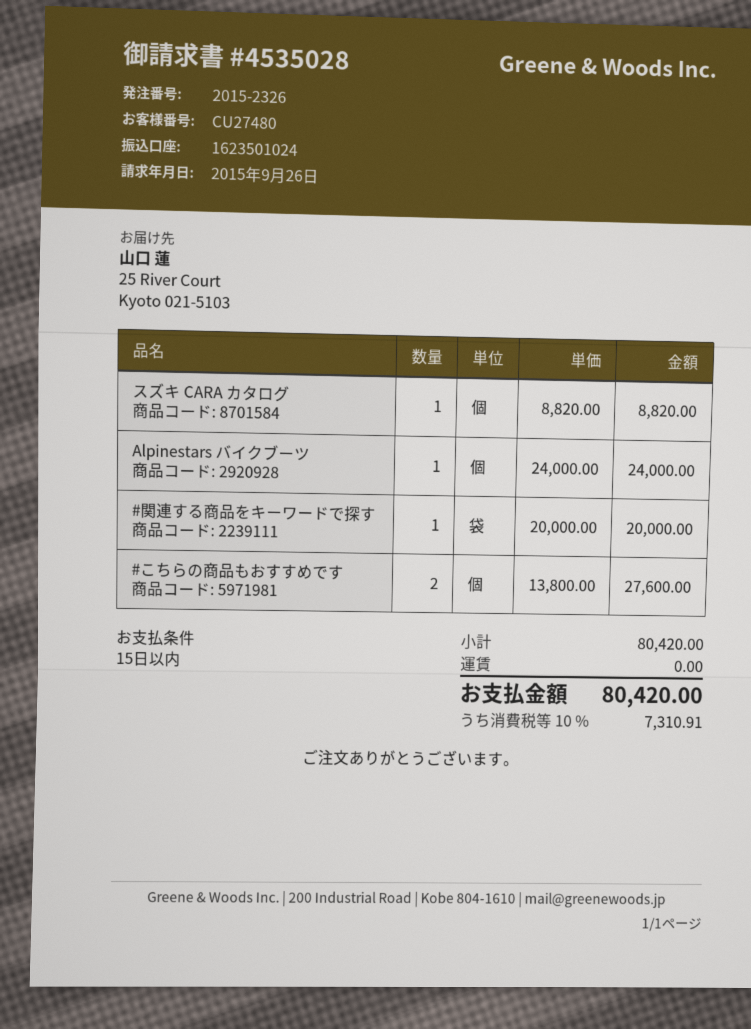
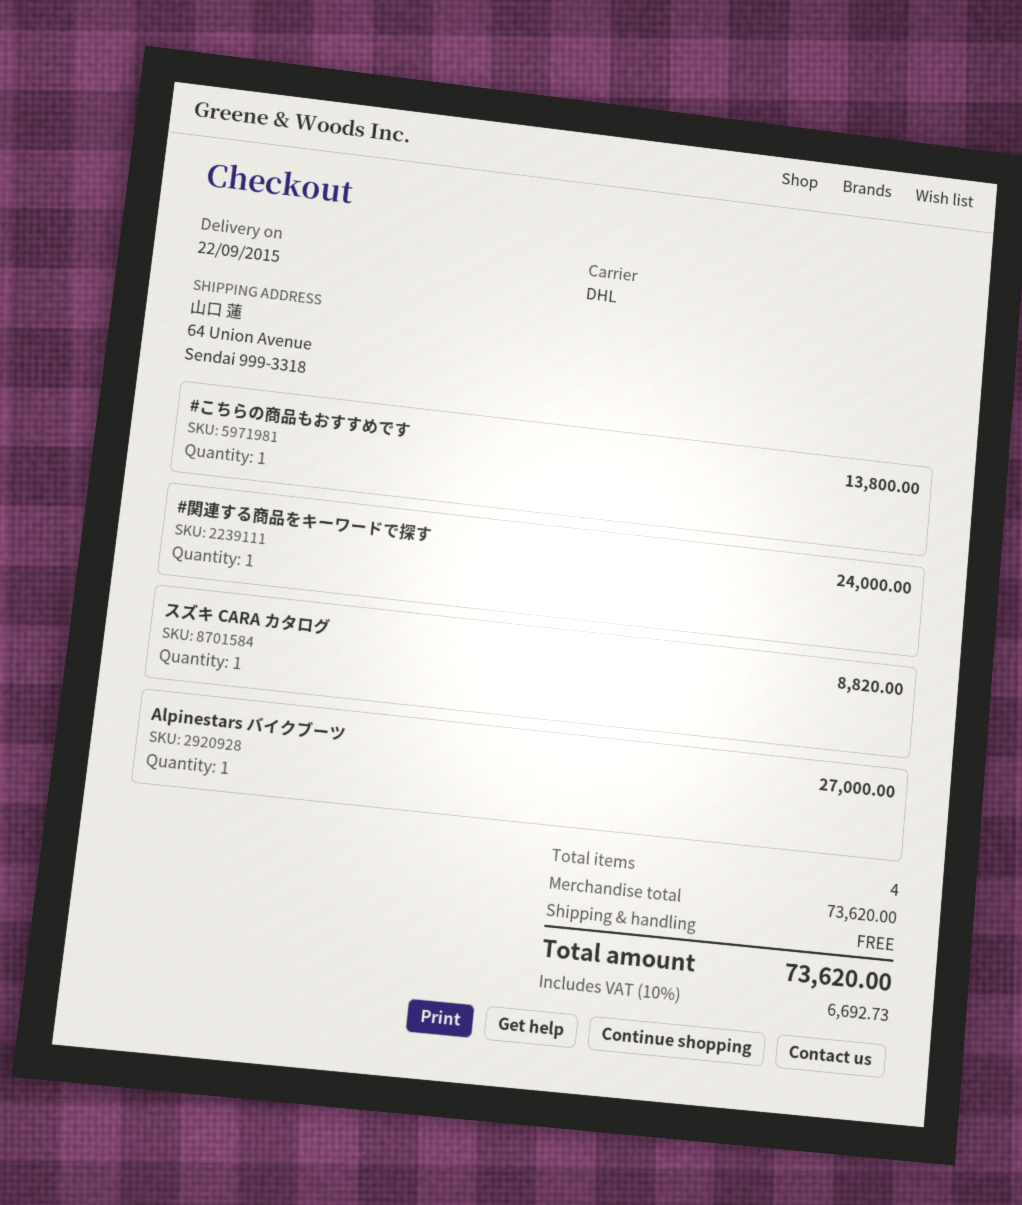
ship to: 25 River Court, Kyoto 021-5103 -> 64 Union Avenue, Sendai 999-3318
Alpinestars バイクブーツ: 1 for 24000.00 -> 1 for 27000.00
#関連する商品をキーワードで探す: 1 for 20000.00 -> 1 for 24000.00
#こちらの商品もおすすめです: 2 for 27600.00 -> 1 for 13800.00
subtotal: 80420.00 -> 73620.00
tax: 10% = 7310.91 -> 10% = 6692.73
total: 80420.00 -> 73620.00

